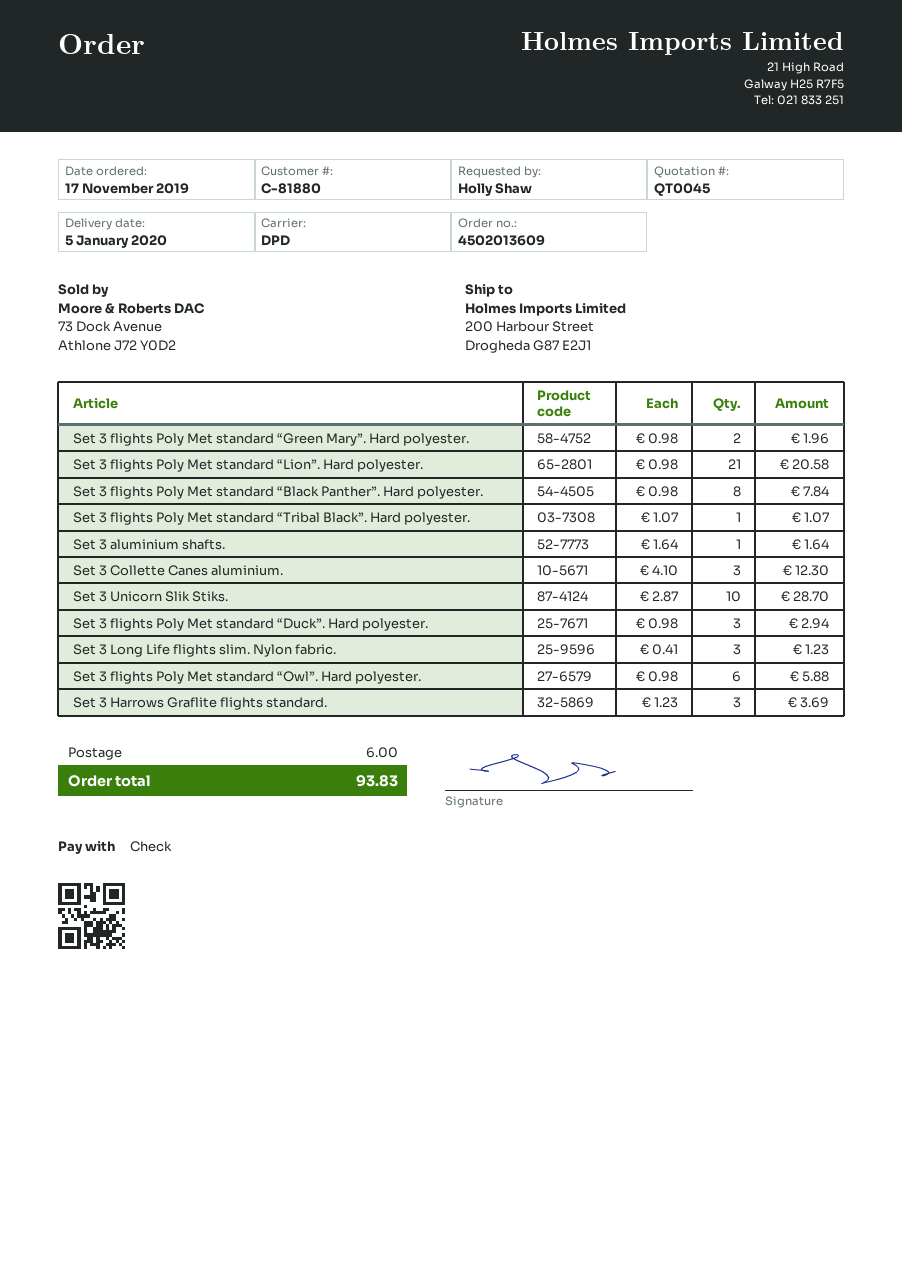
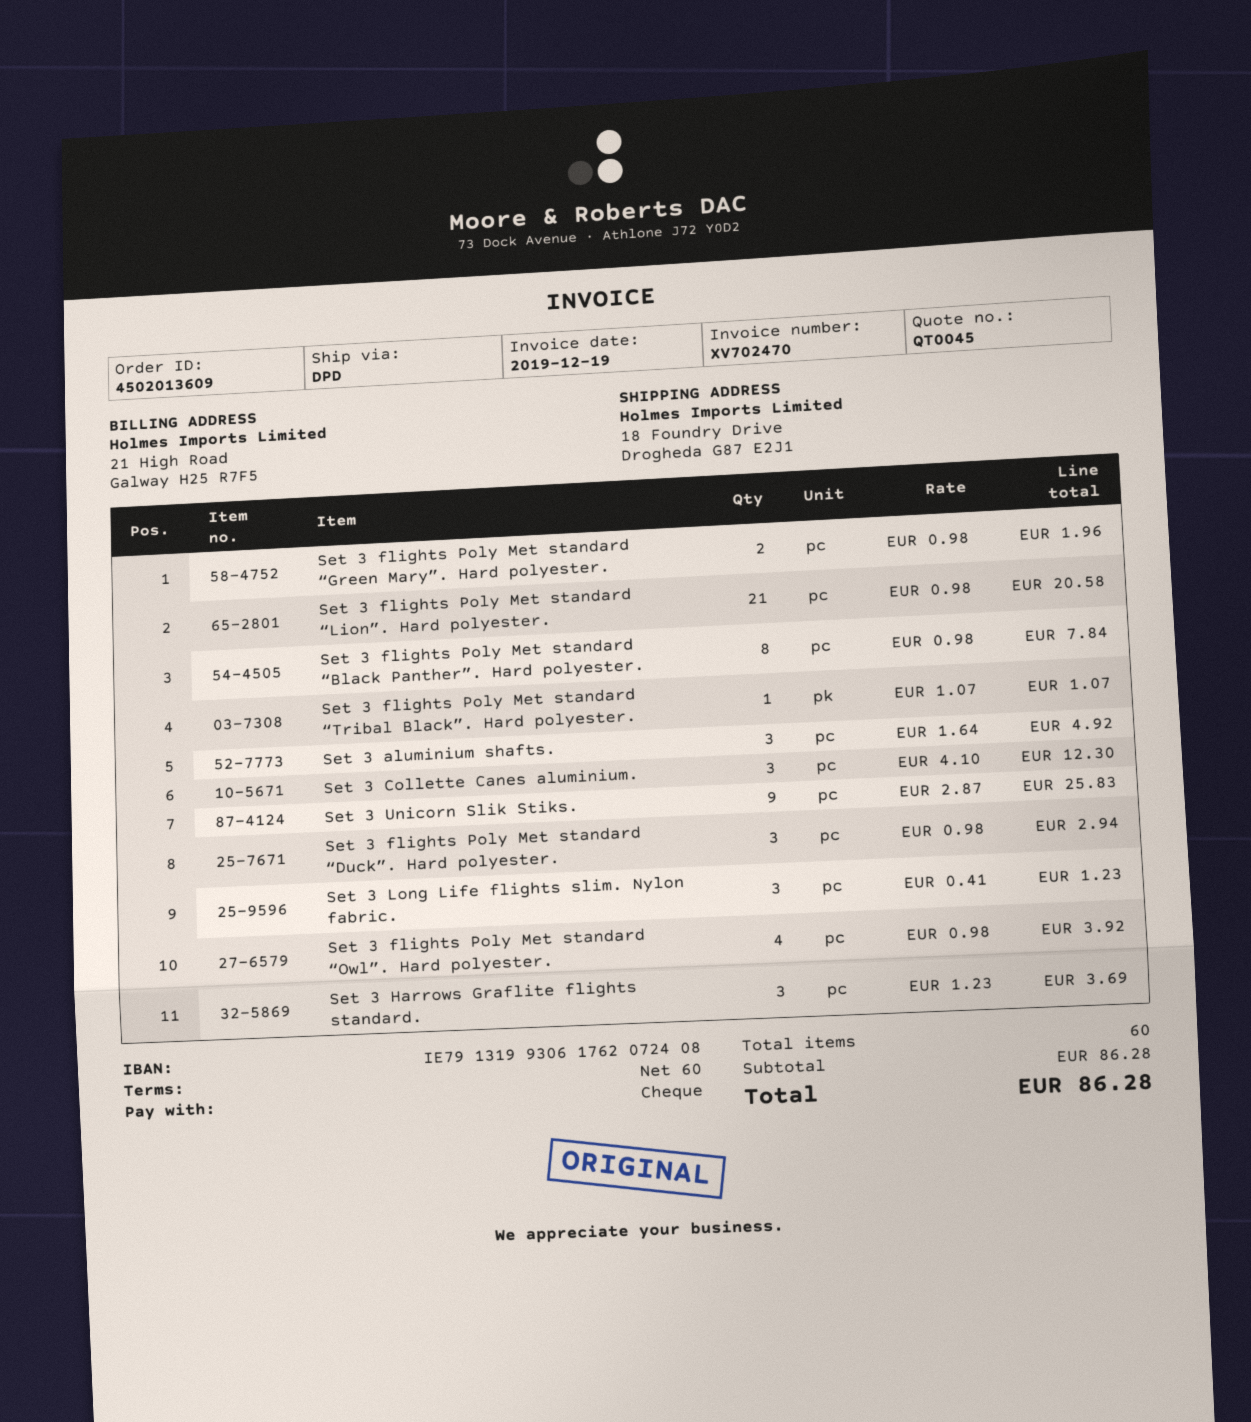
ship to: 200 Harbour Street, Drogheda G87 E2J1 -> 18 Foundry Drive, Drogheda G87 E2J1
Set 3 aluminium shafts.: 1 x 1.64 = 1.64 -> 3 x 1.64 = 4.92
Set 3 Unicorn Slik Stiks.: 10 x 2.87 = 28.70 -> 9 x 2.87 = 25.83
Set 3 flights Poly Met standard “Owl”. Hard polyester.: 6 x 0.98 = 5.88 -> 4 x 0.98 = 3.92
shipping: 6.00 -> none
total: 93.83 -> 86.28

